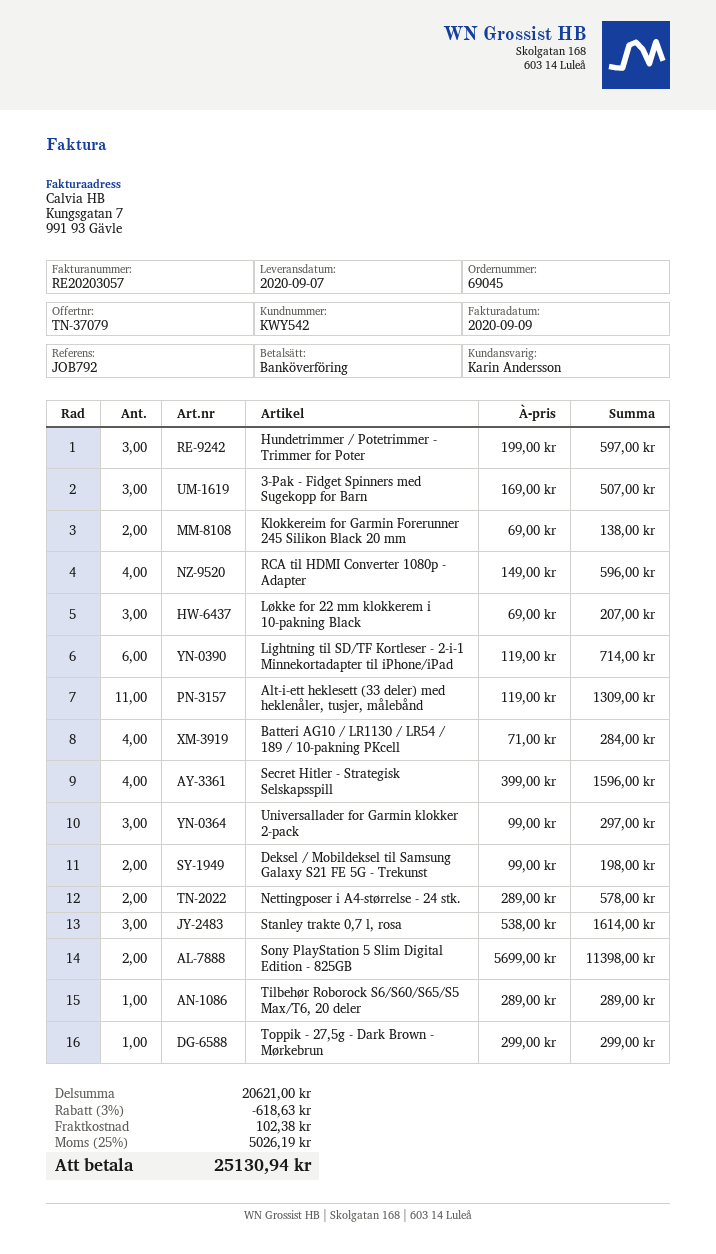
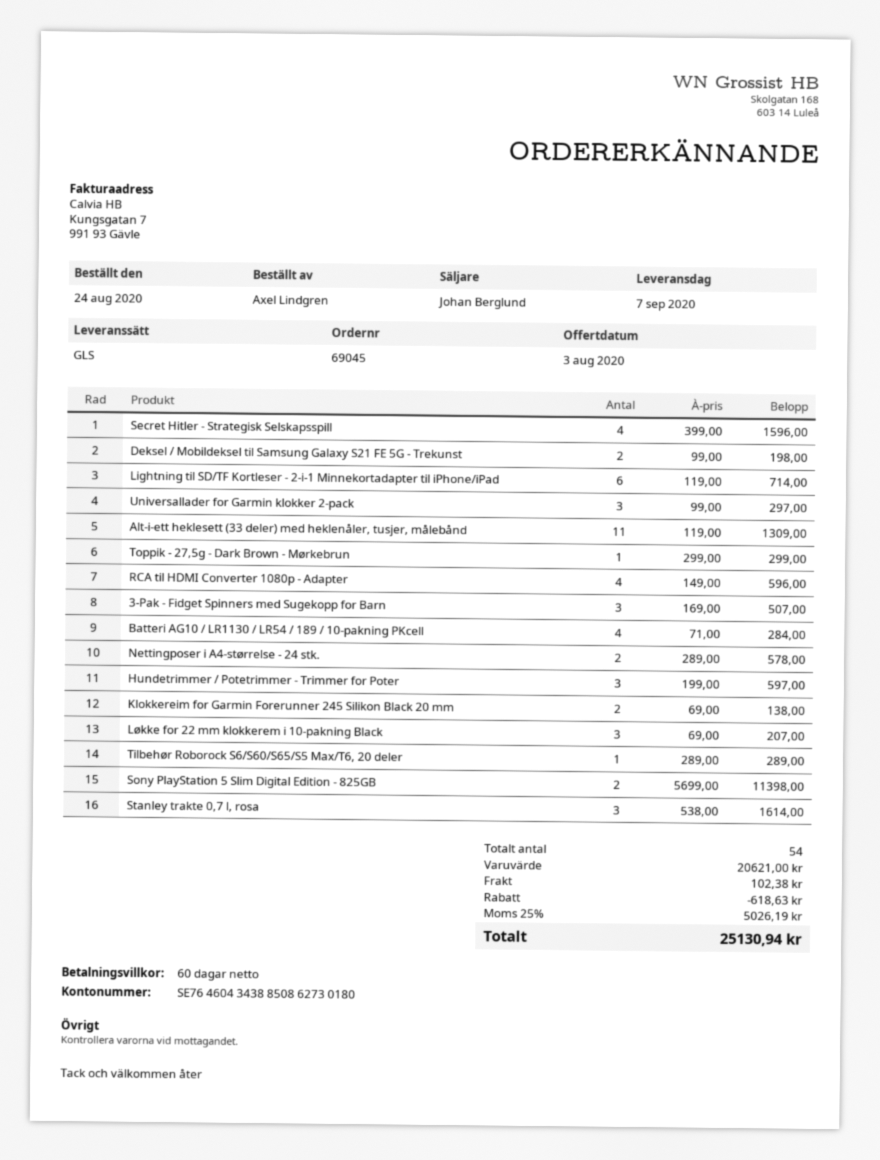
sales rep: Karin Andersson -> Johan Berglund

